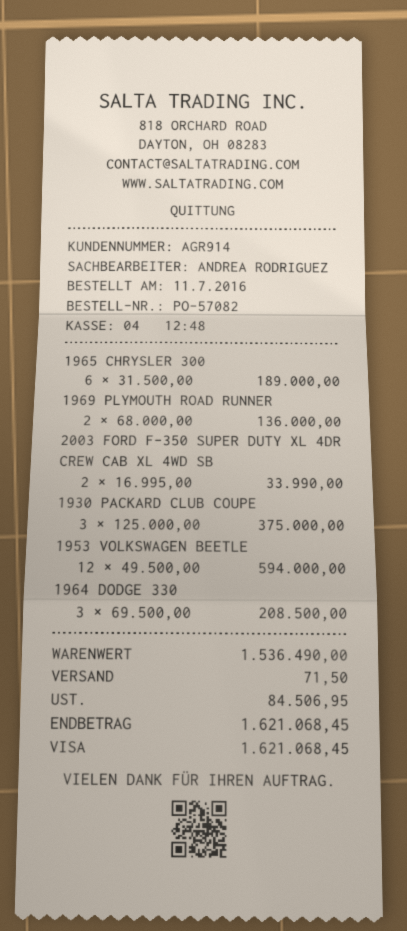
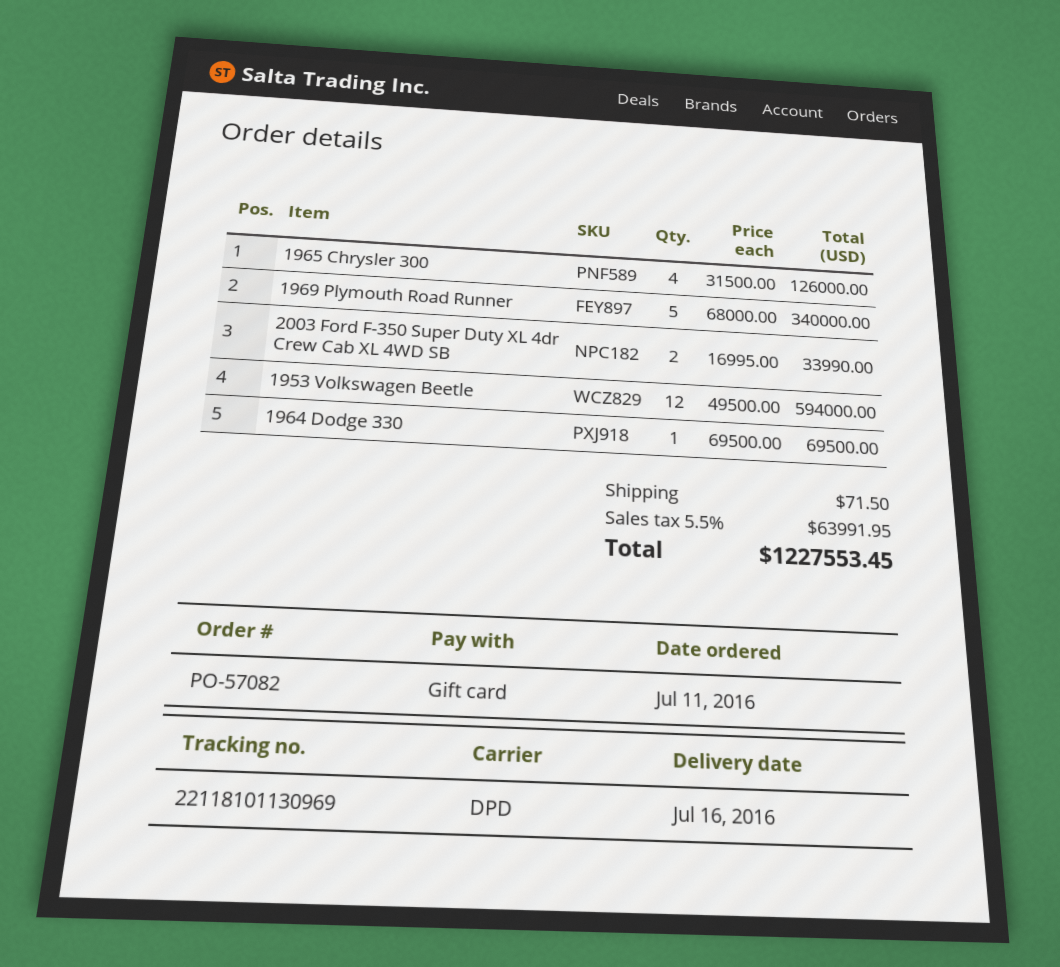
payment method: Visa -> gift card
1965 CHRYSLER 300: 6 x 31500.00 = 189000.00 -> 4 x 31500.00 = 126000.00
1969 PLYMOUTH ROAD RUNNER: 2 x 68000.00 = 136000.00 -> 5 x 68000.00 = 340000.00
1930 PACKARD CLUB COUPE: 3 x 125000.00 = 375000.00 -> none
1964 DODGE 330: 3 x 69500.00 = 208500.00 -> 1 x 69500.00 = 69500.00
tax: 84506.95 -> 63991.95
total: 1621068.45 -> 1227553.45

